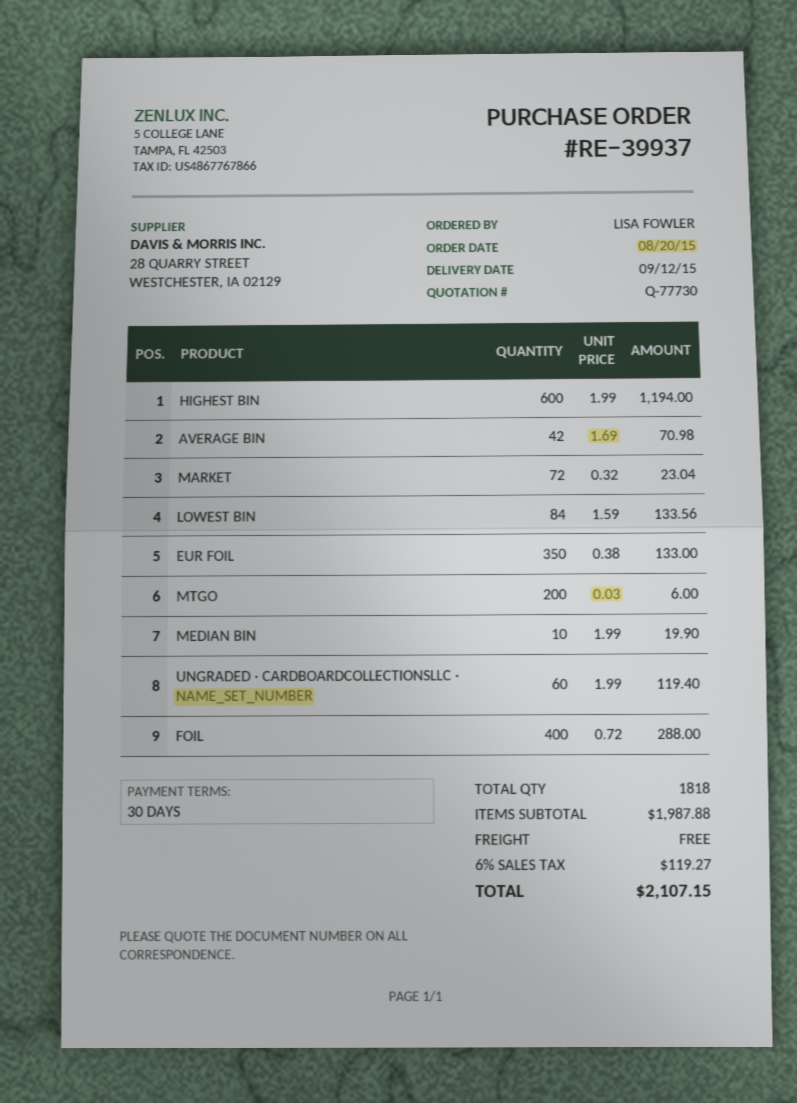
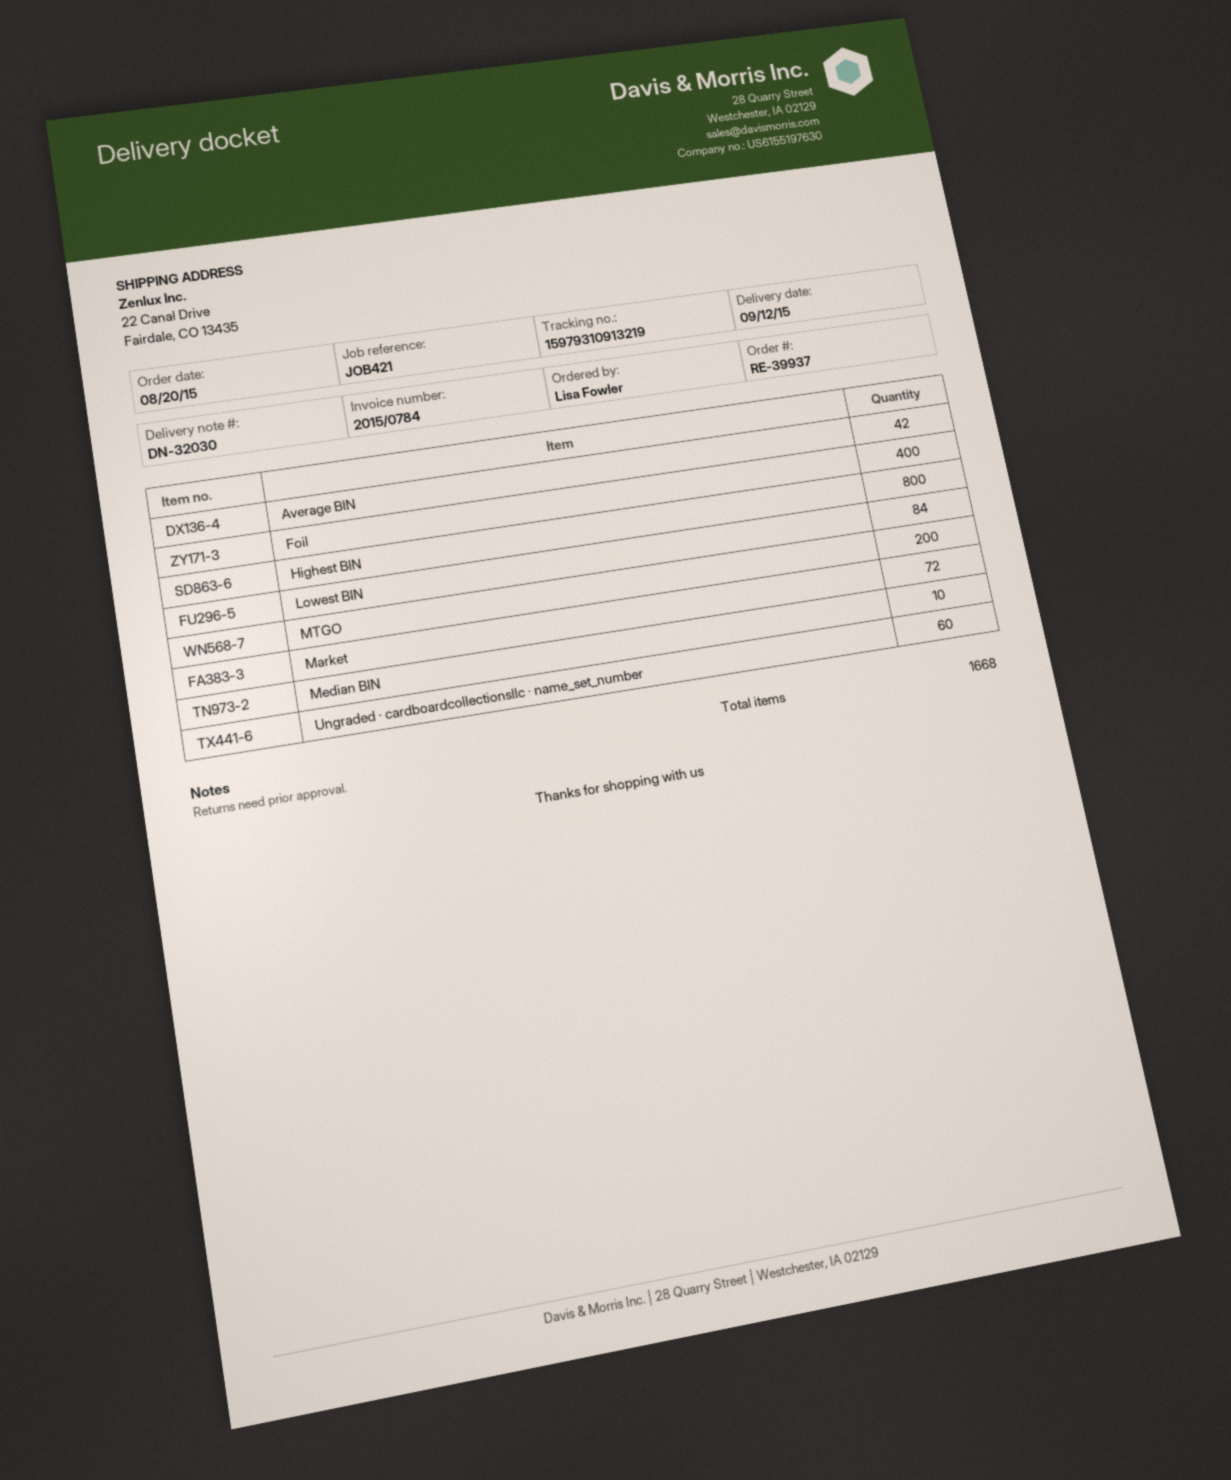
HIGHEST BIN: 600 -> 800
EUR FOIL: 350 -> none
total quantity: 1818 -> 1668

